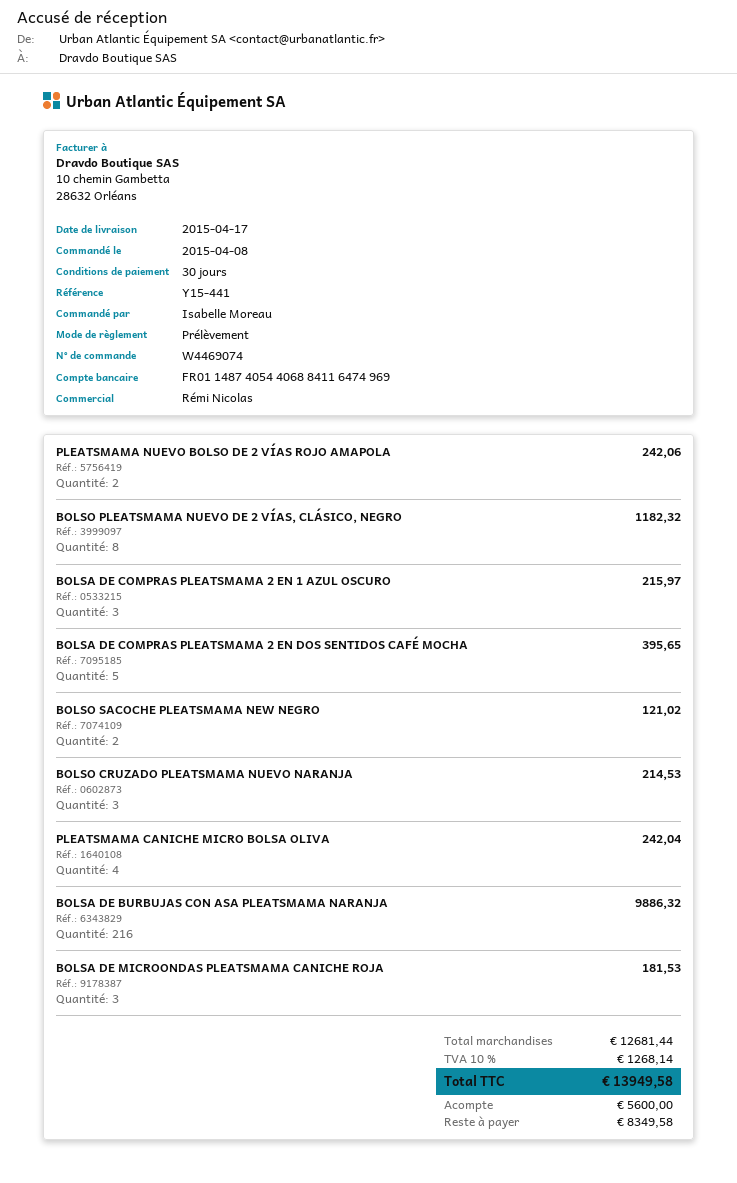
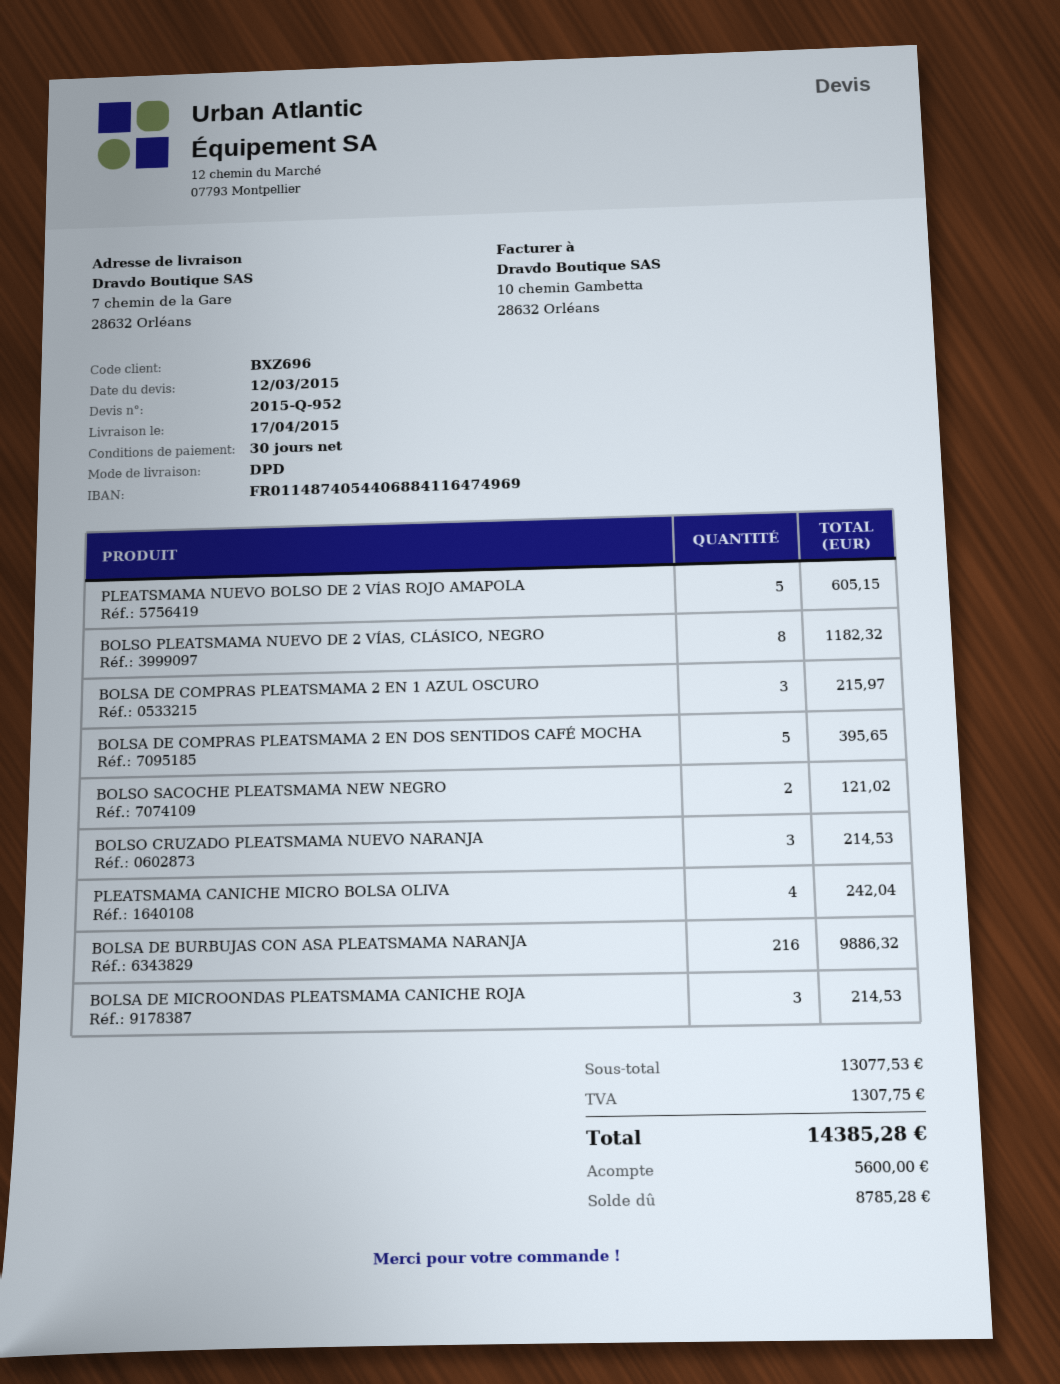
PLEATSMAMA NUEVO BOLSO DE 2 VÍAS ROJO AMAPOLA: 2 for 242.06 -> 5 for 605.15
BOLSA DE MICROONDAS PLEATSMAMA CANICHE ROJA: 3 for 181.53 -> 3 for 214.53
subtotal: 12681.44 -> 13077.53
tax: 1268.14 -> 1307.75
total: 13949.58 -> 14385.28
balance: 8349.58 -> 8785.28

